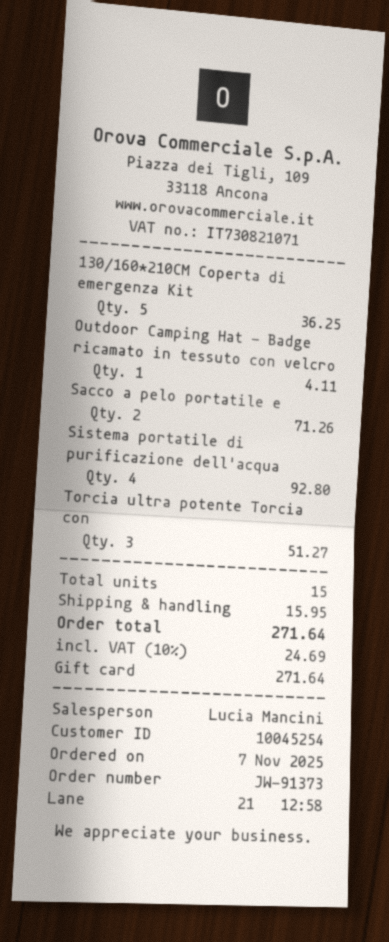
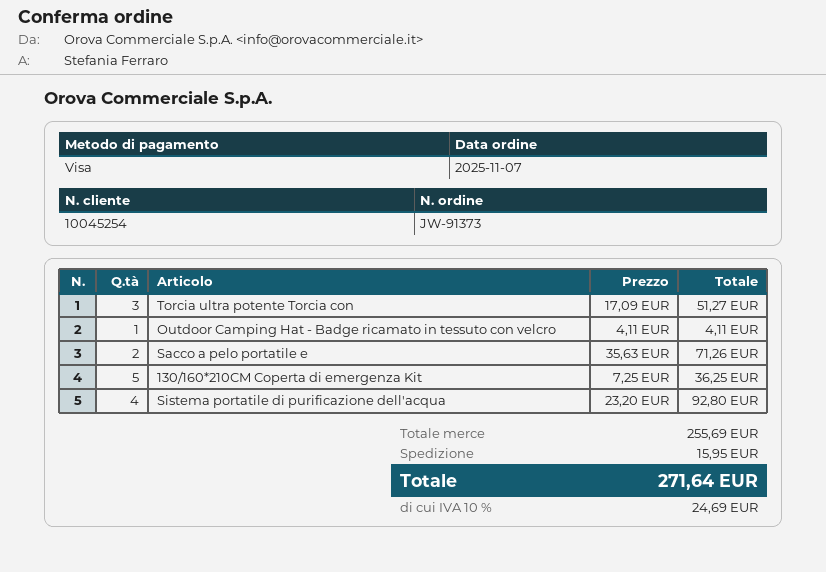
payment method: gift card -> Visa

